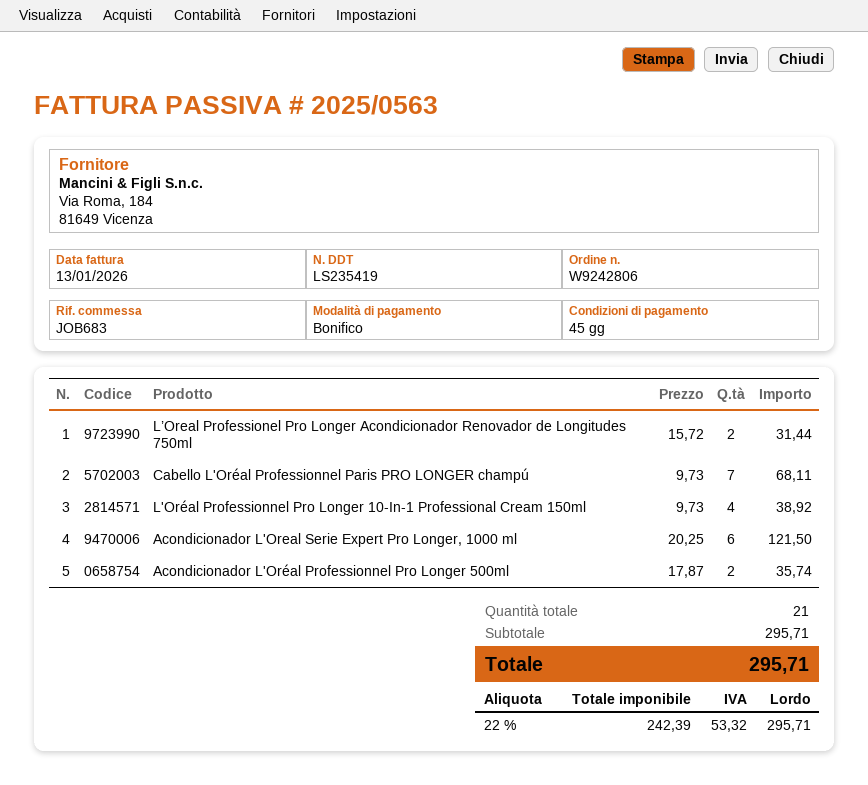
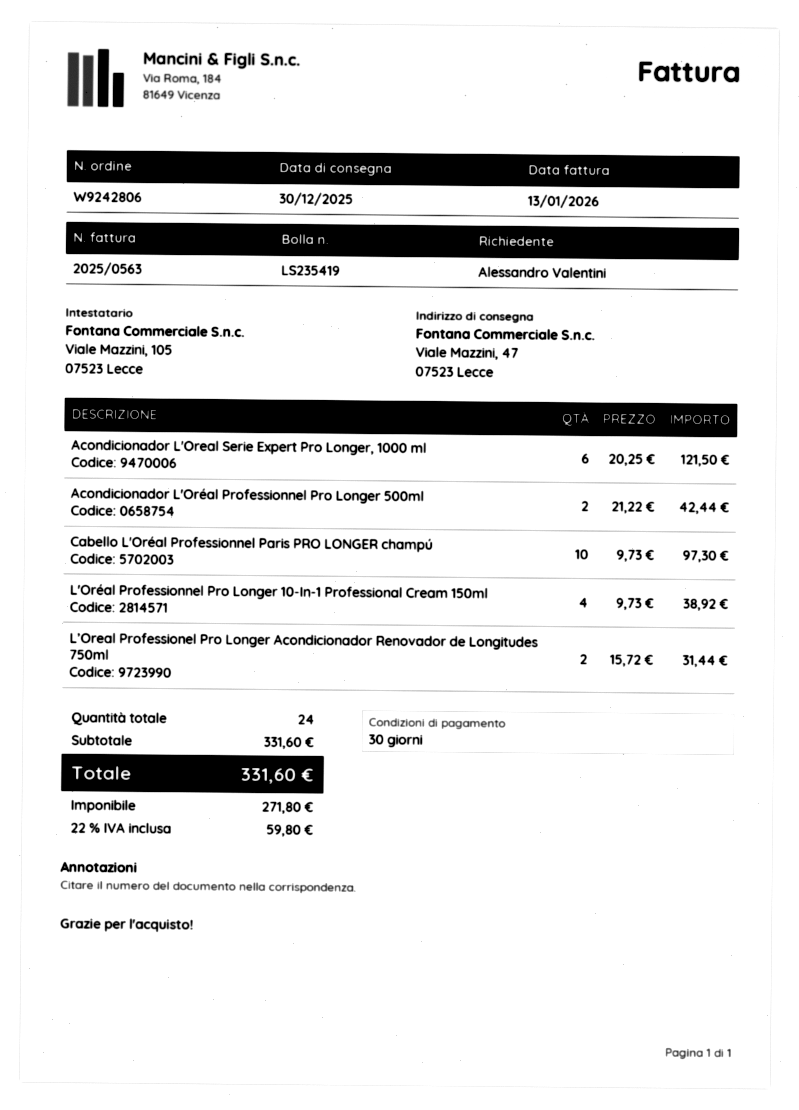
payment terms: 45 days -> 30 days
Cabello L'Oréal Professionnel Paris PRO LONGER champú: 7 x 9.73 = 68.11 -> 10 x 9.73 = 97.30
Acondicionador L'Oréal Professionnel Pro Longer 500ml: 2 x 17.87 = 35.74 -> 2 x 21.22 = 42.44
total quantity: 21 -> 24
subtotal: 295.71 -> 331.60
net: 242.39 -> 271.80
tax: 22% = 53.32 -> 22% = 59.80
total: 295.71 -> 331.60

